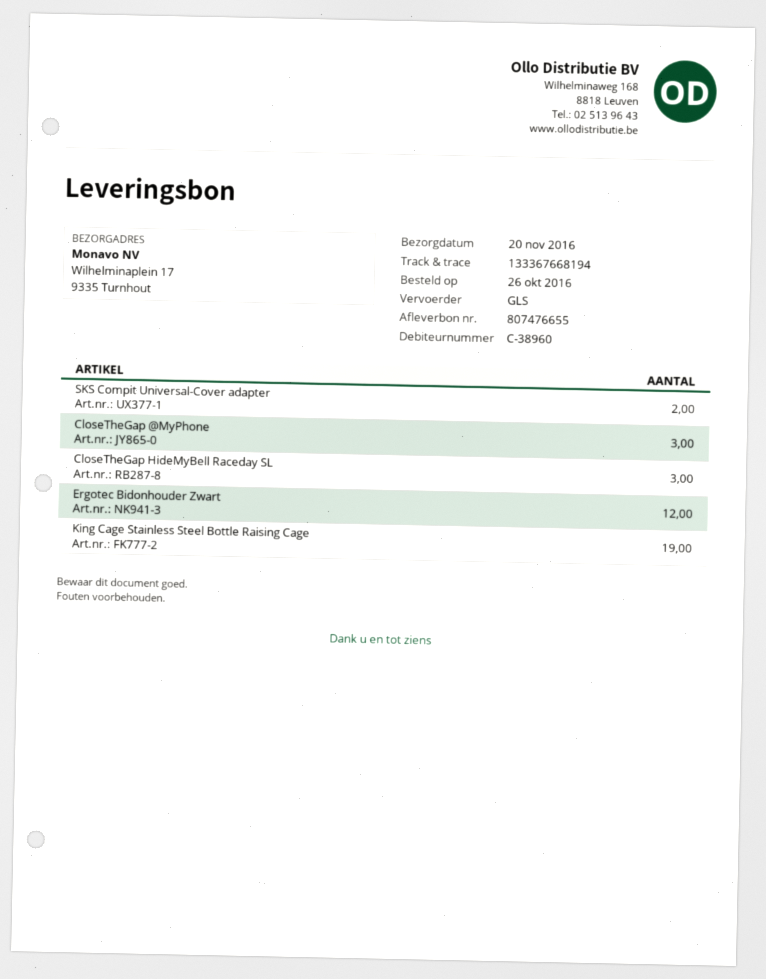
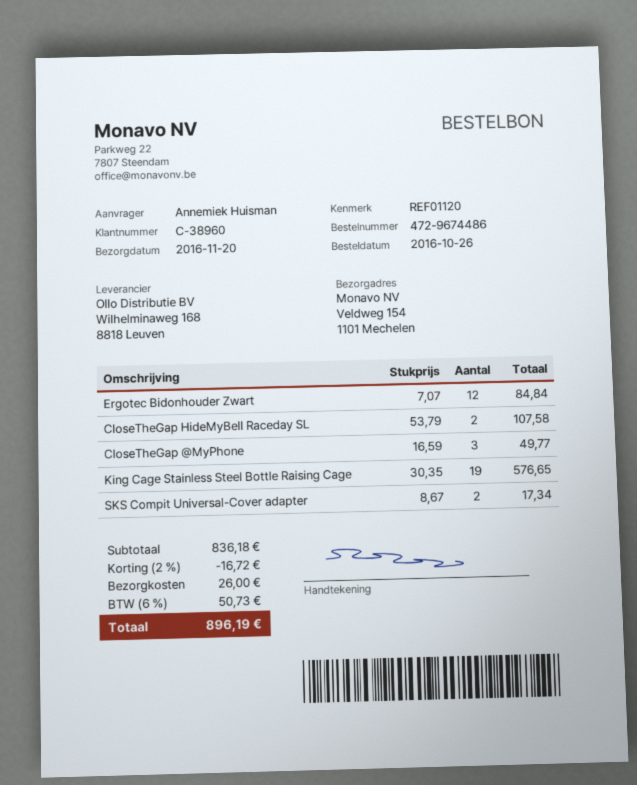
ship to: Wilhelminaplein 17, 9335 Turnhout -> Veldweg 154, 1101 Mechelen
CloseTheGap HideMyBell Raceday SL: 3 -> 2

